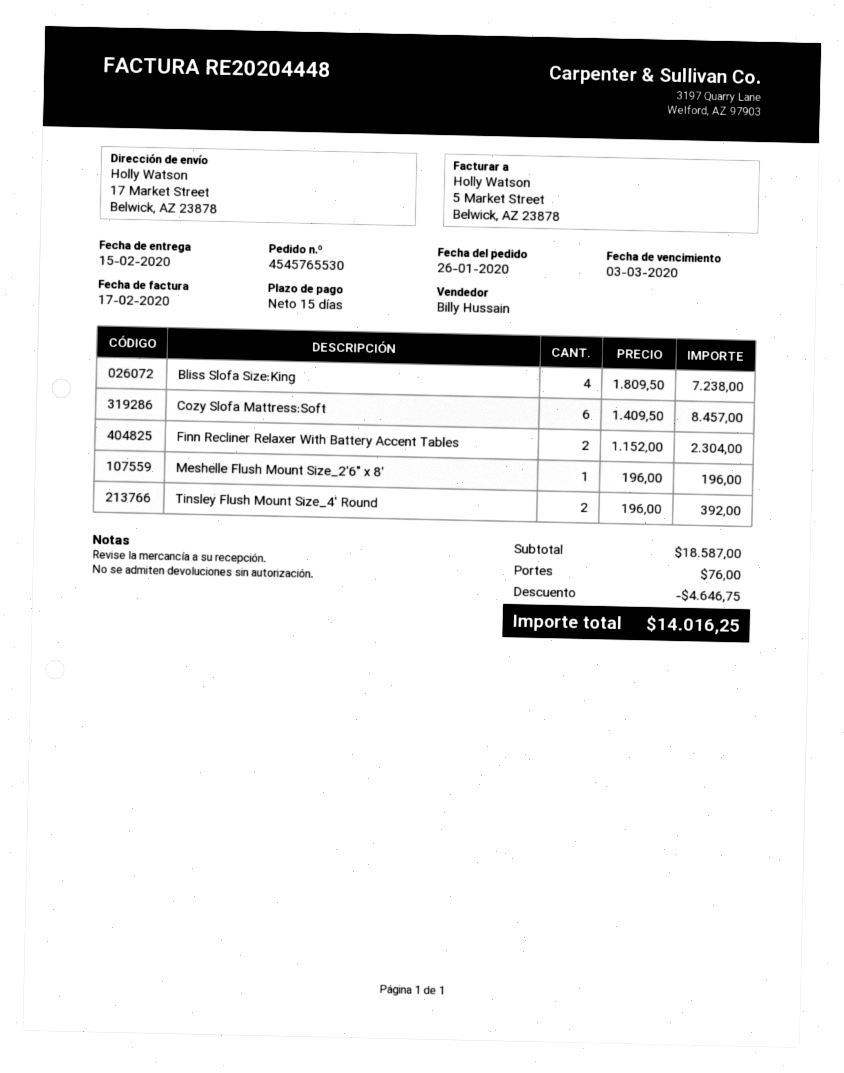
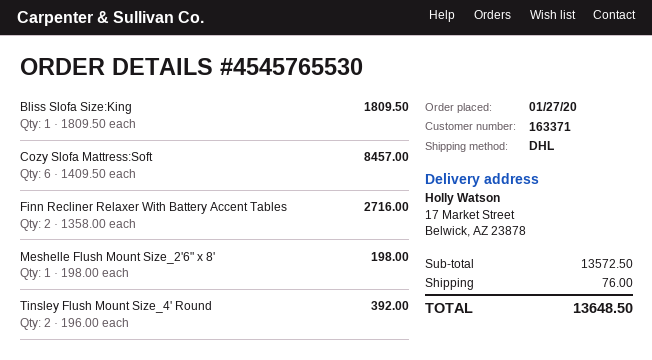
order date: 2020-01-26 -> 2020-01-27
Bliss Slofa Size:King: 4 x 1809.50 = 7238.00 -> 1 x 1809.50 = 1809.50
Finn Recliner Relaxer With Battery Accent Tables: 2 x 1152.00 = 2304.00 -> 2 x 1358.00 = 2716.00
Meshelle Flush Mount Size_2'6" x 8': 1 x 196.00 = 196.00 -> 1 x 198.00 = 198.00
subtotal: 18587.00 -> 13572.50
discount: 4646.75 -> none
total: 14016.25 -> 13648.50

